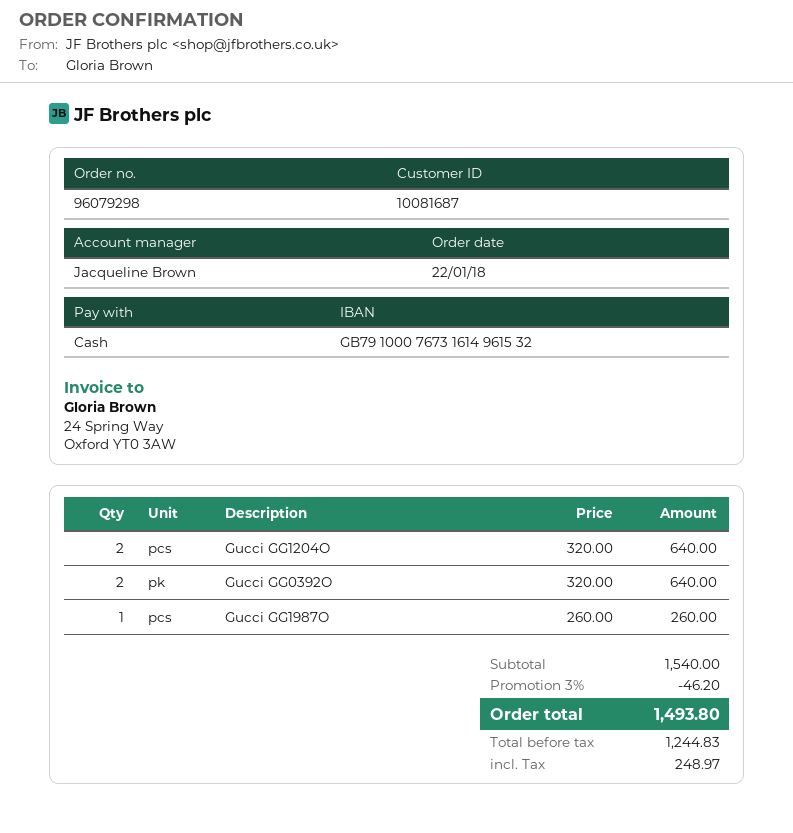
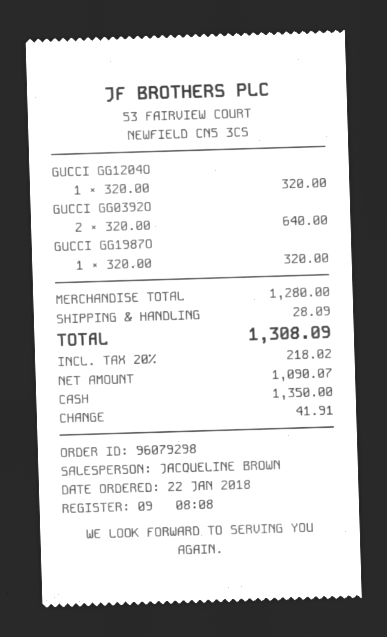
Gucci GG1204O: 2 x 320.00 = 640.00 -> 1 x 320.00 = 320.00
Gucci GG1987O: 1 x 260.00 = 260.00 -> 1 x 320.00 = 320.00
subtotal: 1540.00 -> 1280.00
discount: 3% = 46.20 -> none
shipping: none -> 28.09
net: 1244.83 -> 1090.07
tax: 248.97 -> 218.02
total: 1493.80 -> 1308.09

